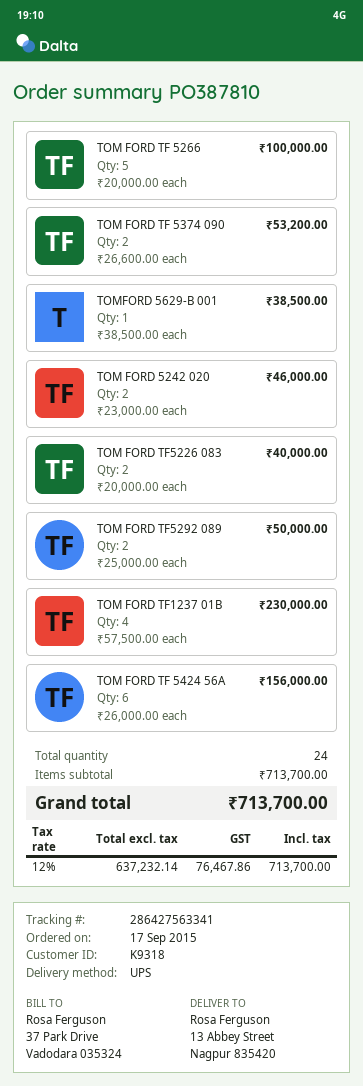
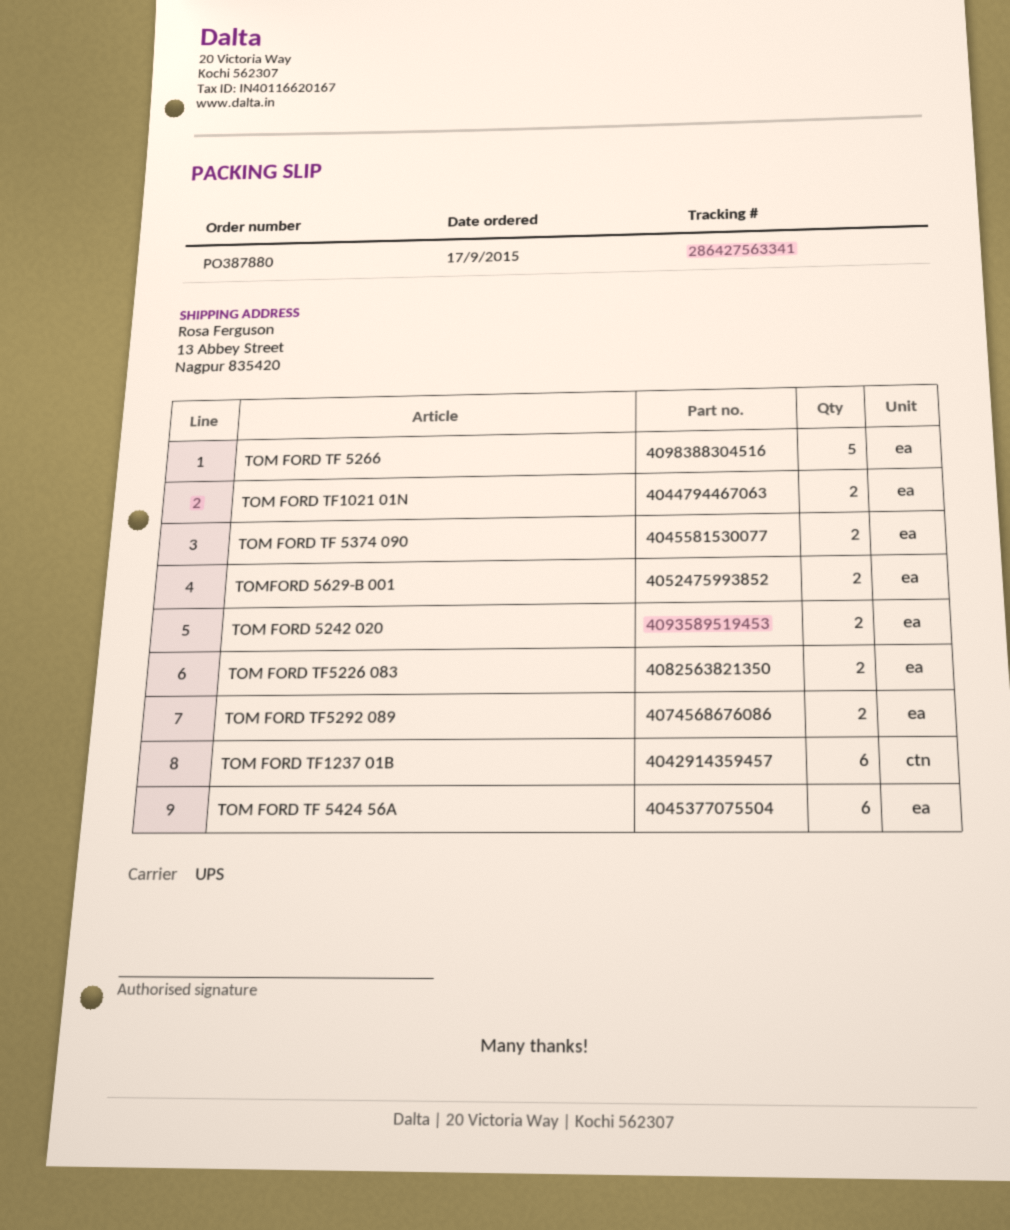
order number: PO387810 -> PO387880
TOMFORD 5629-B 001: 1 -> 2
TOM FORD TF1237 01B: 4 -> 6
TOM FORD TF1021 01N: none -> 2

